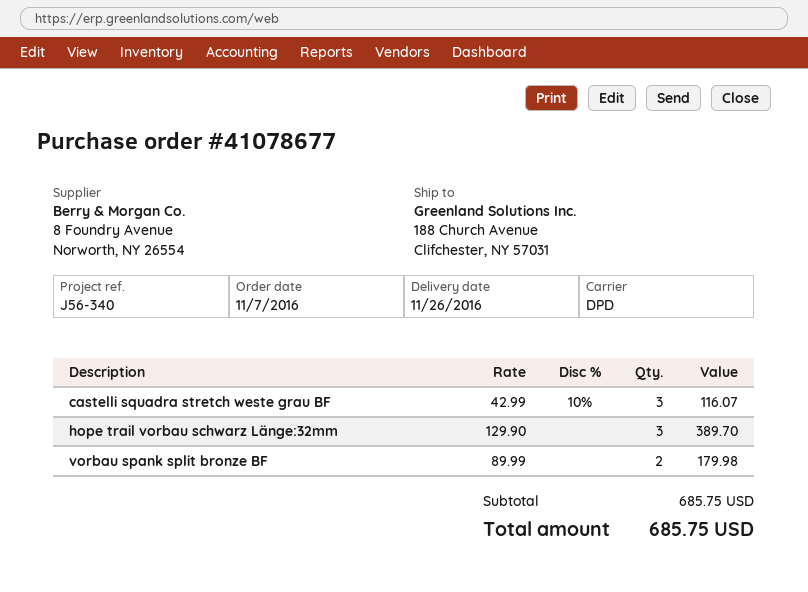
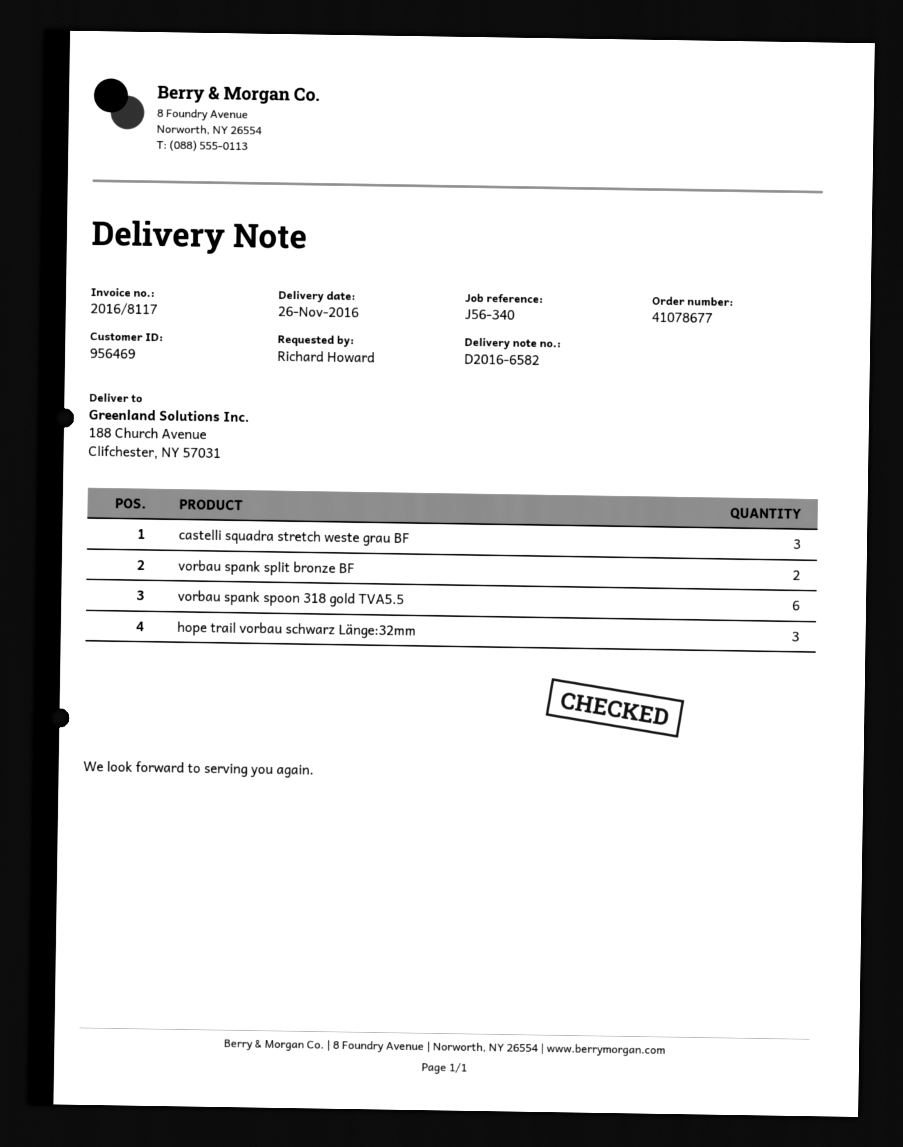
vorbau spank spoon 318 gold TVA5.5: none -> 6

